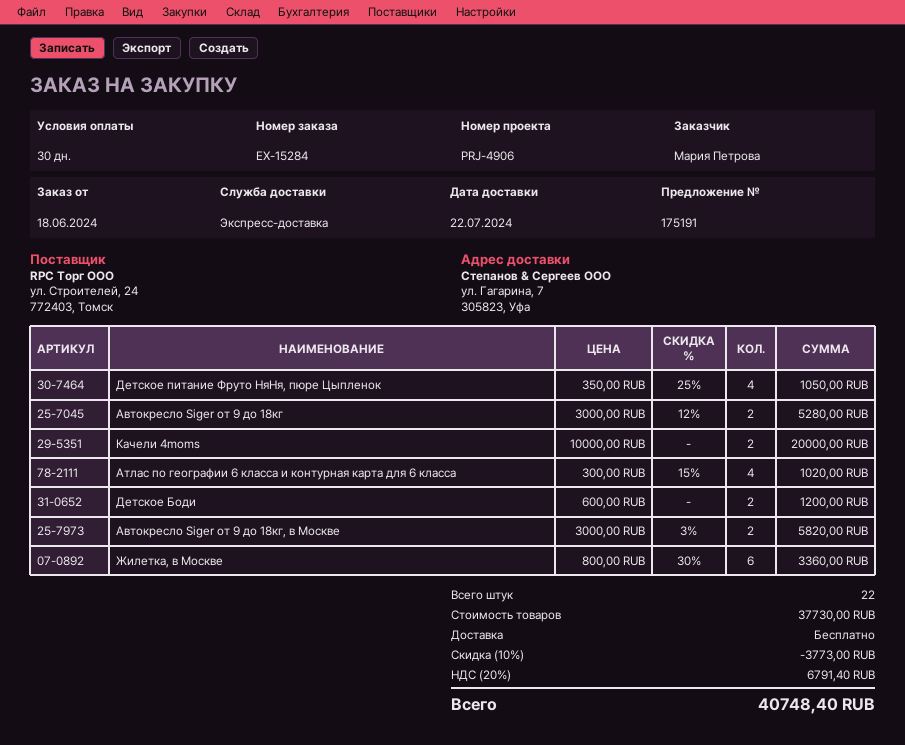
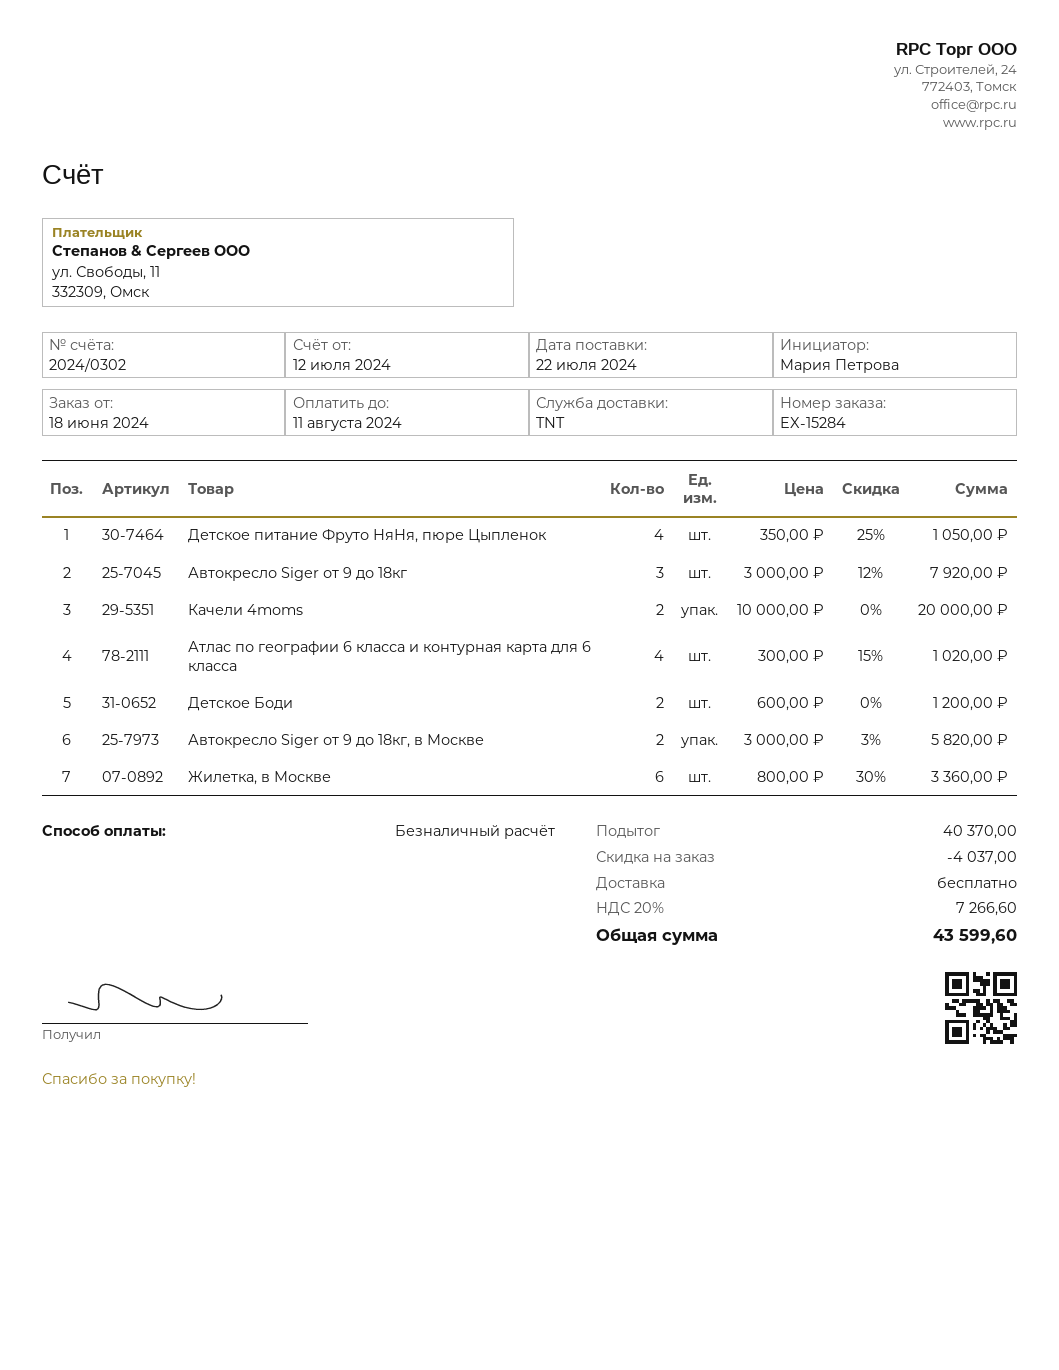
shipping method: express -> TNT
Автокресло Siger от 9 до 18кг: 2 x 3000.00 - 12% = 5280.00 -> 3 x 3000.00 - 12% = 7920.00
subtotal: 37730.00 -> 40370.00
discount: 3773.00 -> 4037.00
tax: 20% = 6791.40 -> 20% = 7266.60
total: 40748.40 -> 43599.60

